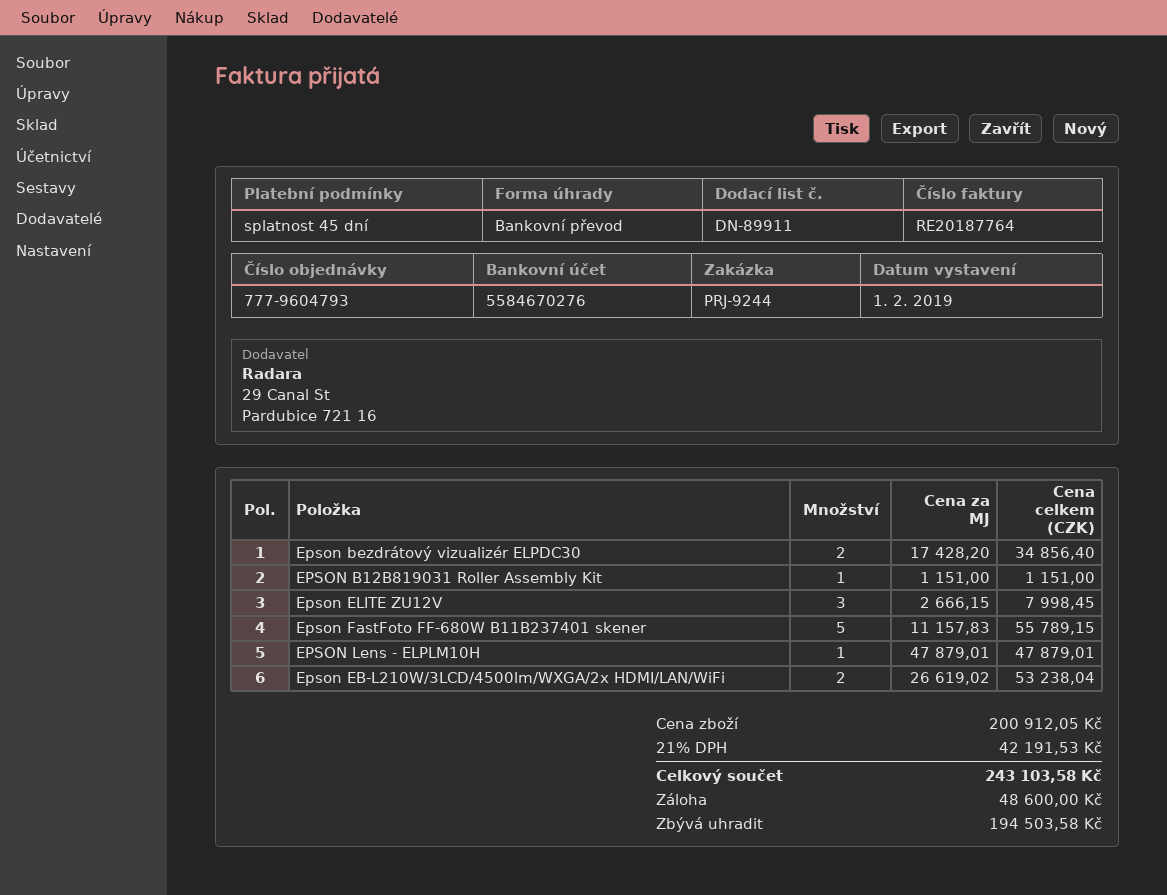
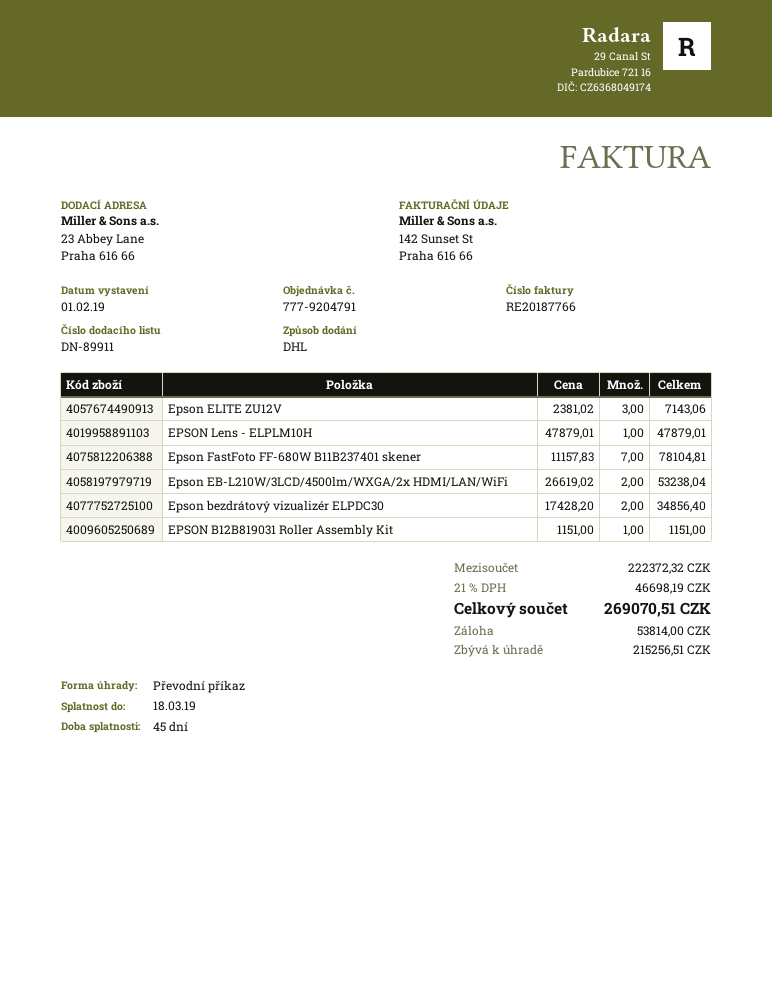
order number: 777-9604793 -> 777-9204791
invoice number: RE20187764 -> RE20187766
Epson ELITE ZU12V: 3 x 2666.15 = 7998.45 -> 3 x 2381.02 = 7143.06
Epson FastFoto FF-680W B11B237401 skener: 5 x 11157.83 = 55789.15 -> 7 x 11157.83 = 78104.81
subtotal: 200912.05 -> 222372.32
tax: 21% = 42191.53 -> 21% = 46698.19
total: 243103.58 -> 269070.51
deposit: 48600.00 -> 53814.00
balance: 194503.58 -> 215256.51

